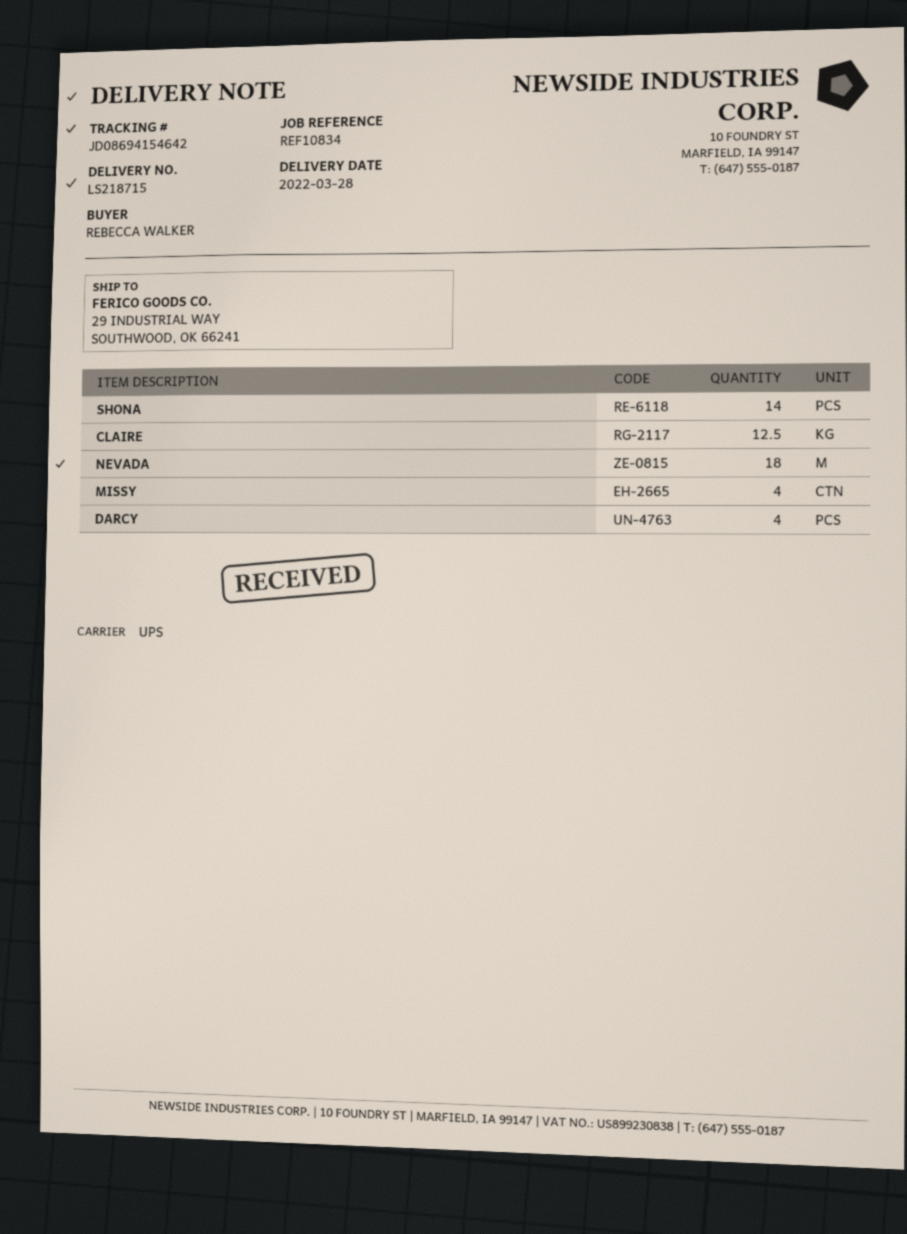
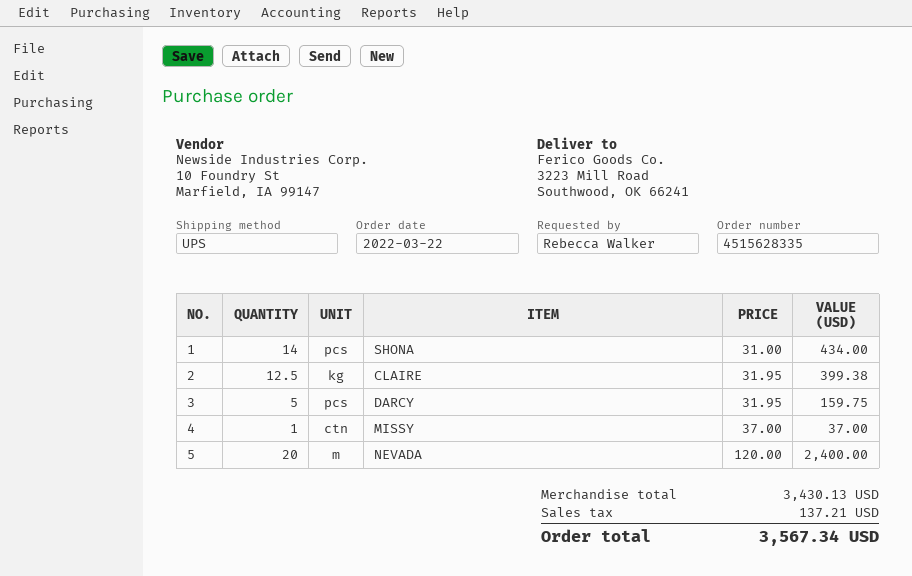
ship to: 29 INDUSTRIAL WAY, SOUTHWOOD, OK 66241 -> 3223 Mill Road, Southwood, OK 66241
NEVADA: 18 -> 20
MISSY: 4 -> 1
DARCY: 4 -> 5

